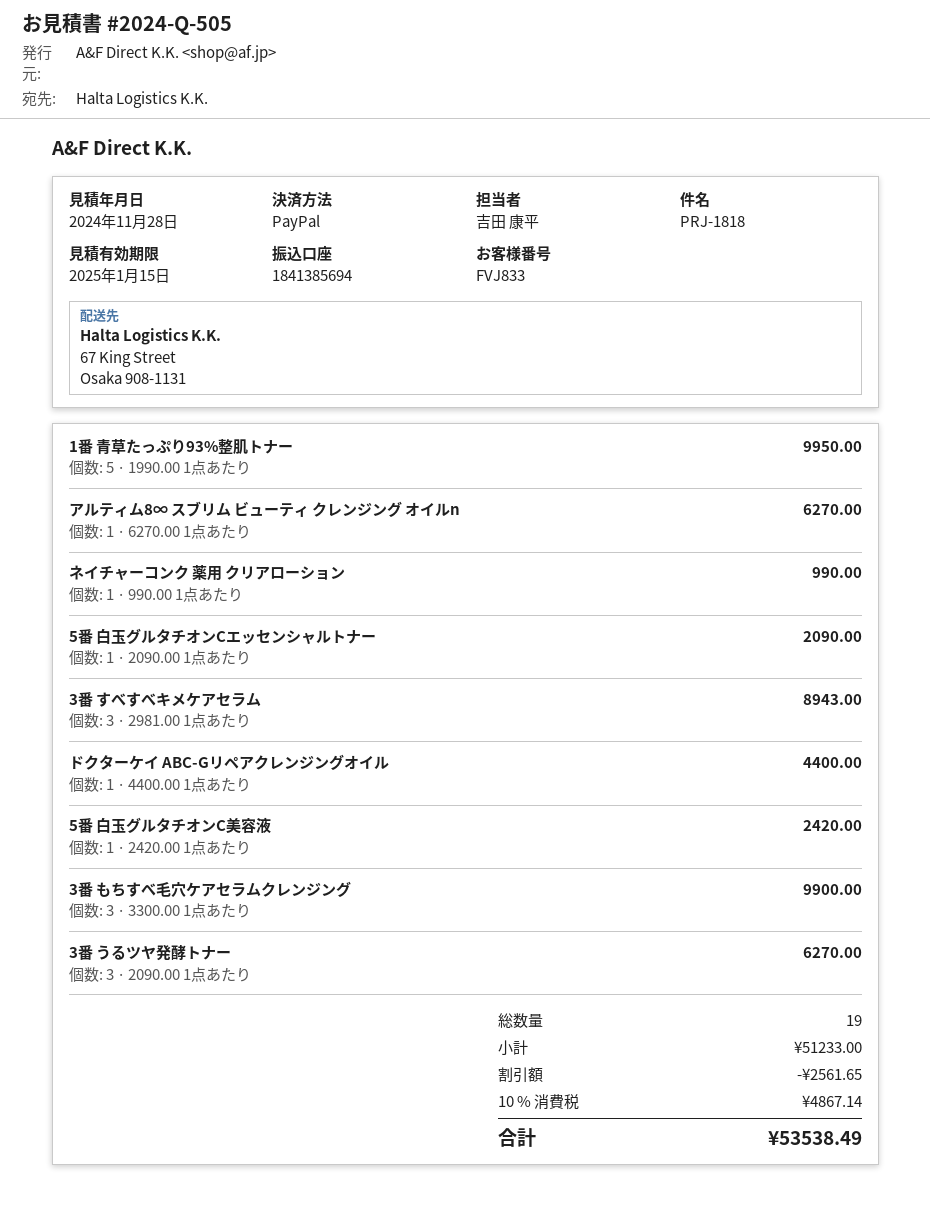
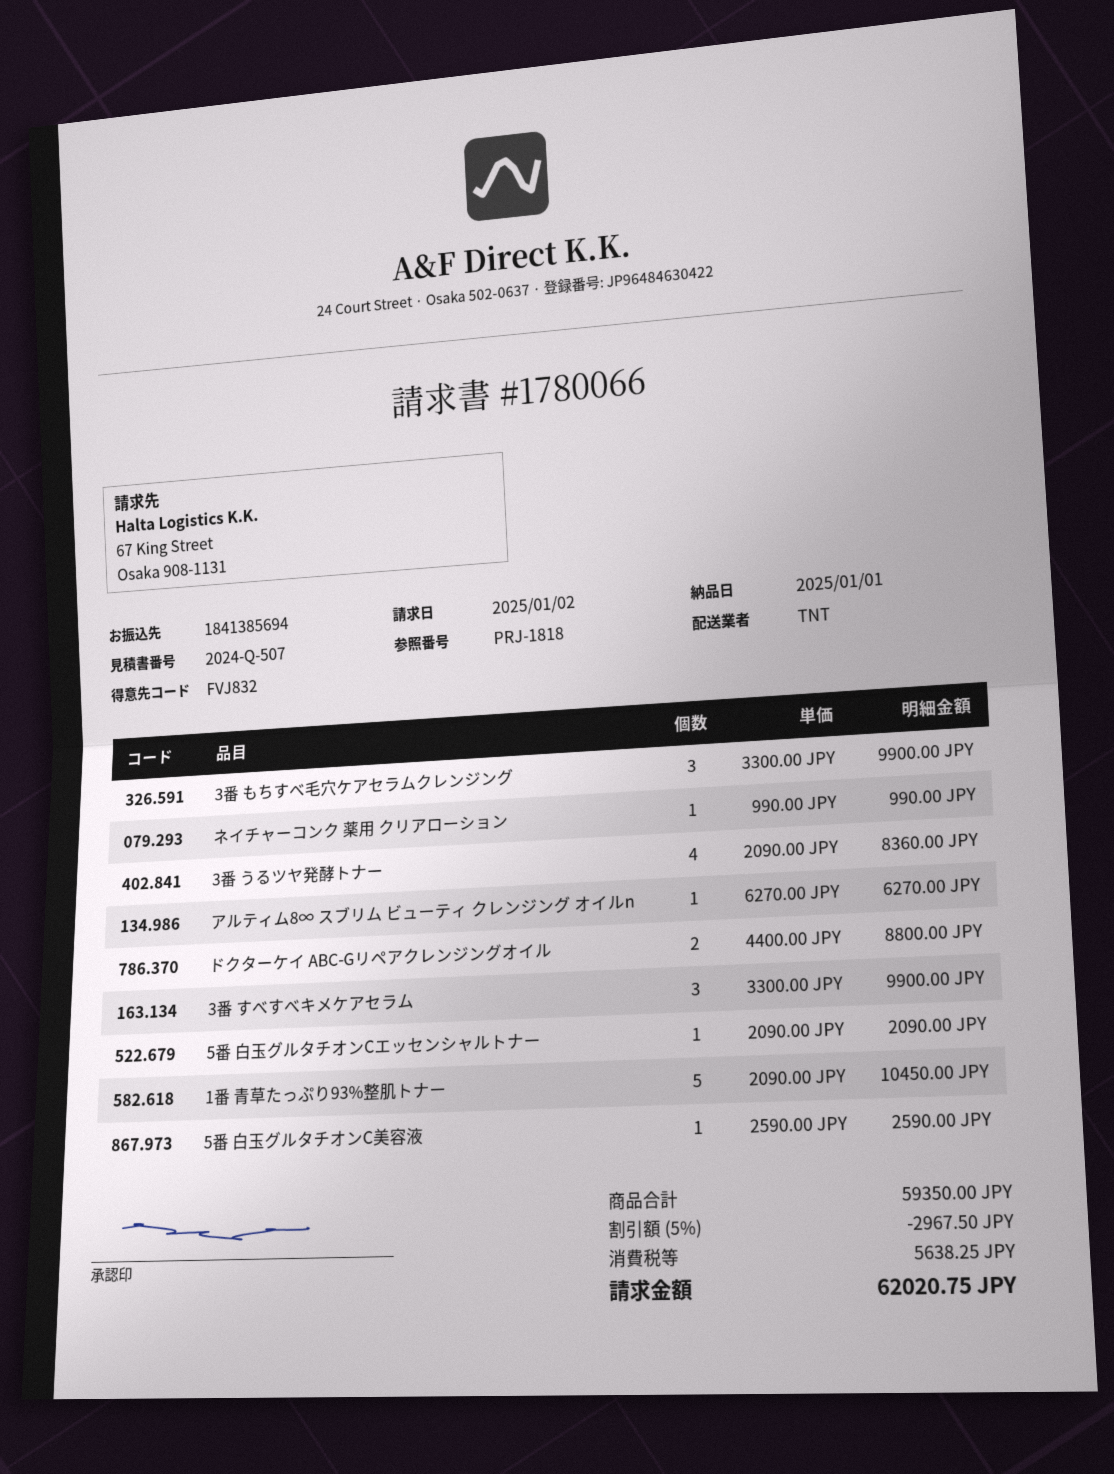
quote number: 2024-Q-505 -> 2024-Q-507
customer number: FVJ833 -> FVJ832
1番 青草たっぷり93%整肌トナー: 5 x 1990.00 = 9950.00 -> 5 x 2090.00 = 10450.00
3番 すべすべキメケアセラム: 3 x 2981.00 = 8943.00 -> 3 x 3300.00 = 9900.00
ドクターケイ ABC-Gリペアクレンジングオイル: 1 x 4400.00 = 4400.00 -> 2 x 4400.00 = 8800.00
5番 白玉グルタチオンC美容液: 1 x 2420.00 = 2420.00 -> 1 x 2590.00 = 2590.00
3番 うるツヤ発酵トナー: 3 x 2090.00 = 6270.00 -> 4 x 2090.00 = 8360.00
subtotal: 51233.00 -> 59350.00
discount: 2561.65 -> 2967.50
tax: 4867.14 -> 5638.25
total: 53538.49 -> 62020.75

